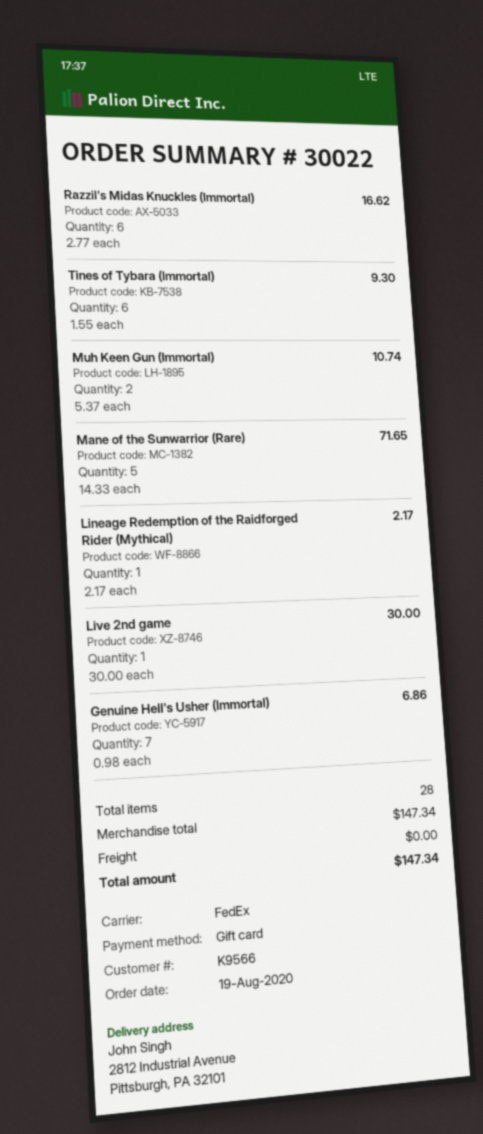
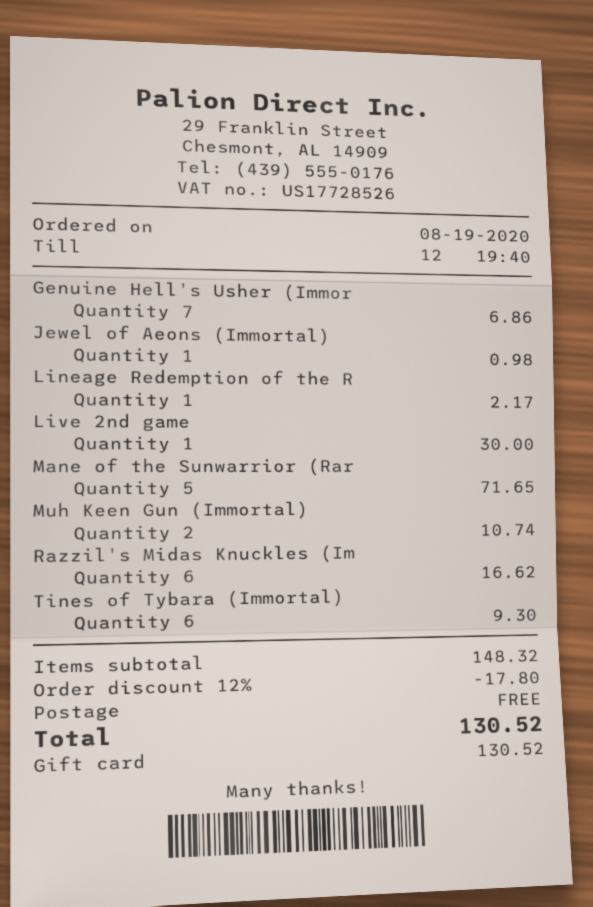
Jewel of Aeons (Immortal): none -> 1 for 0.98
subtotal: 147.34 -> 148.32
discount: none -> 12% = 17.80
total: 147.34 -> 130.52

